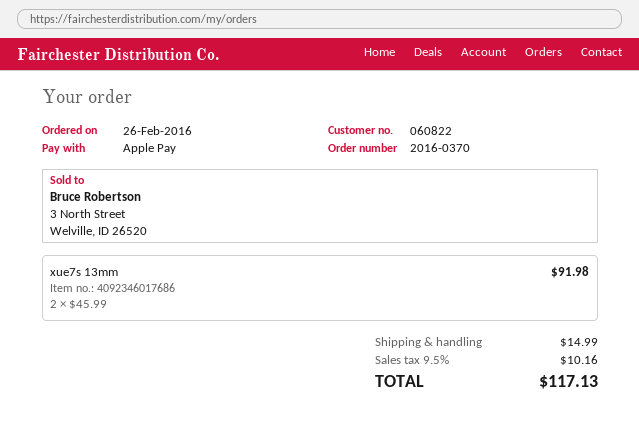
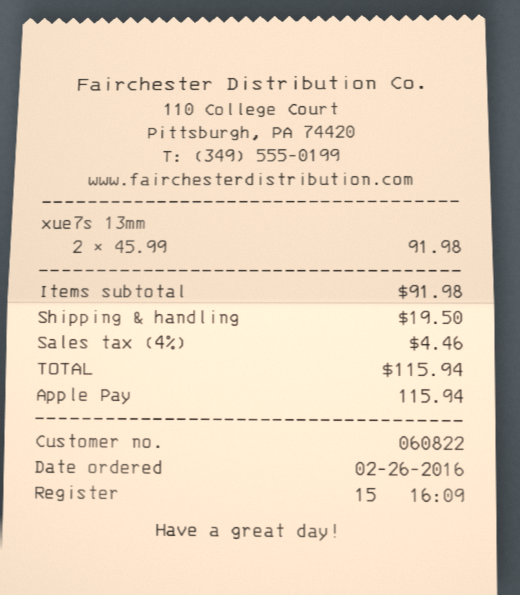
shipping: 14.99 -> 19.50
tax: 9.5% = 10.16 -> 4% = 4.46
total: 117.13 -> 115.94

